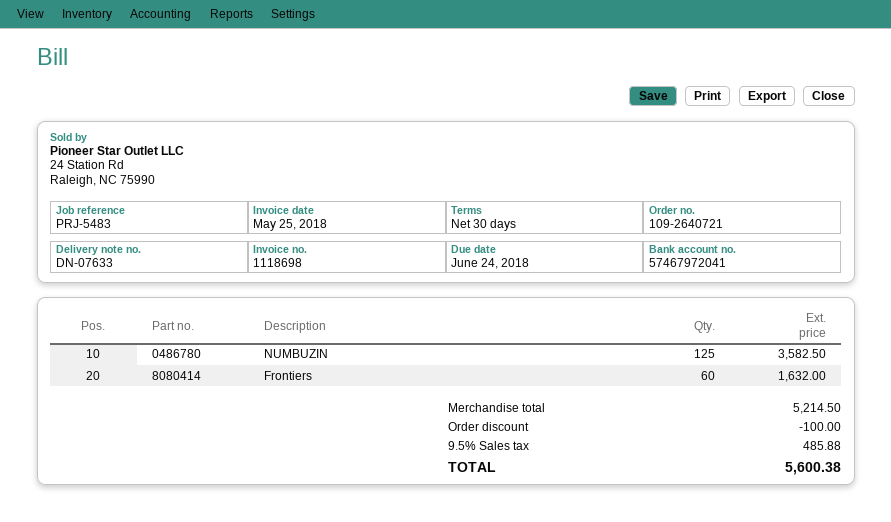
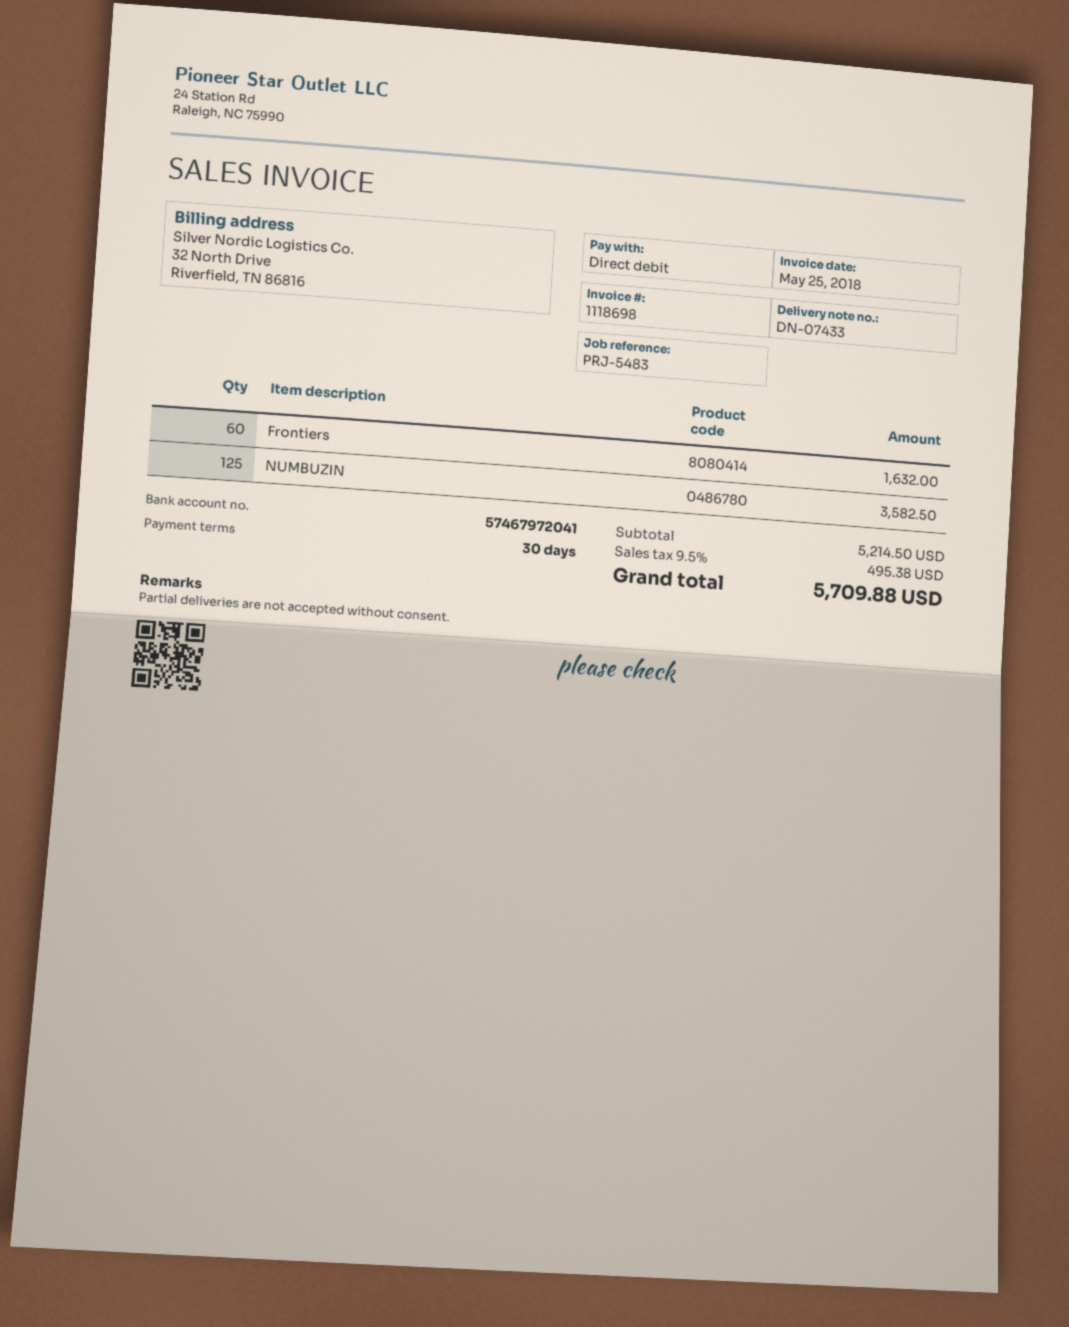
delivery note number: DN-07633 -> DN-07433
discount: 100.00 -> none
tax: 9.5% = 485.88 -> 9.5% = 495.38
total: 5600.38 -> 5709.88

